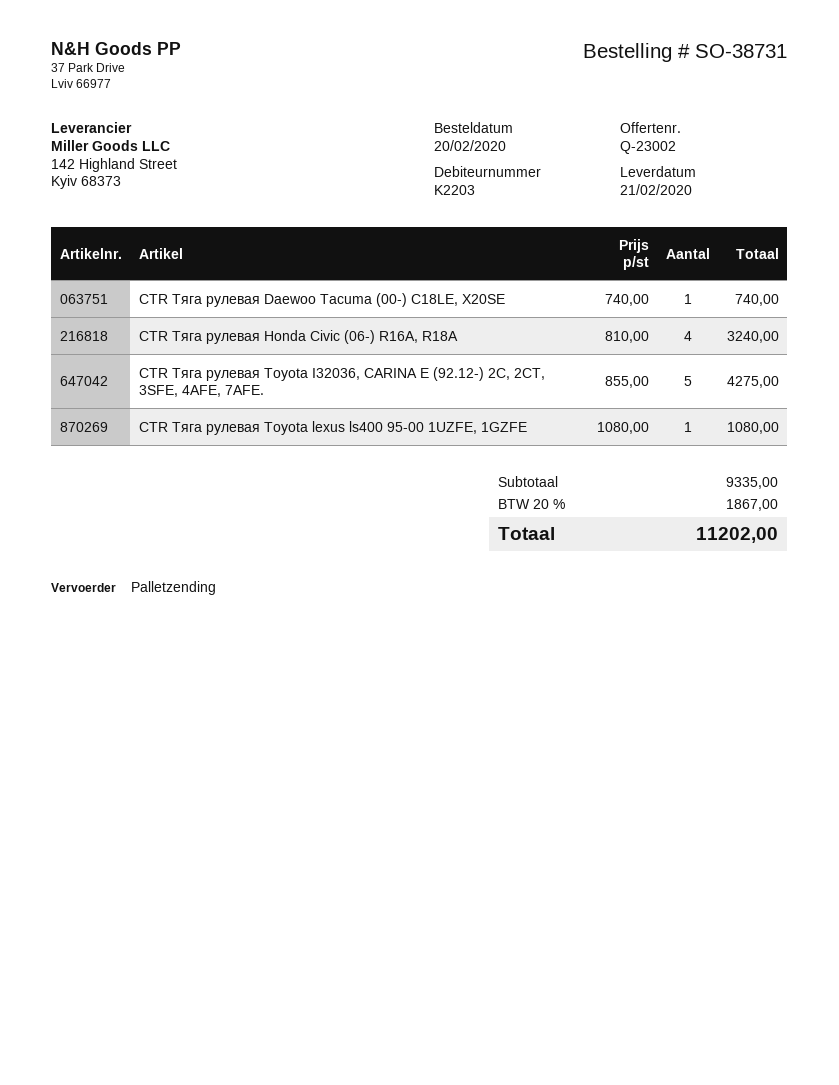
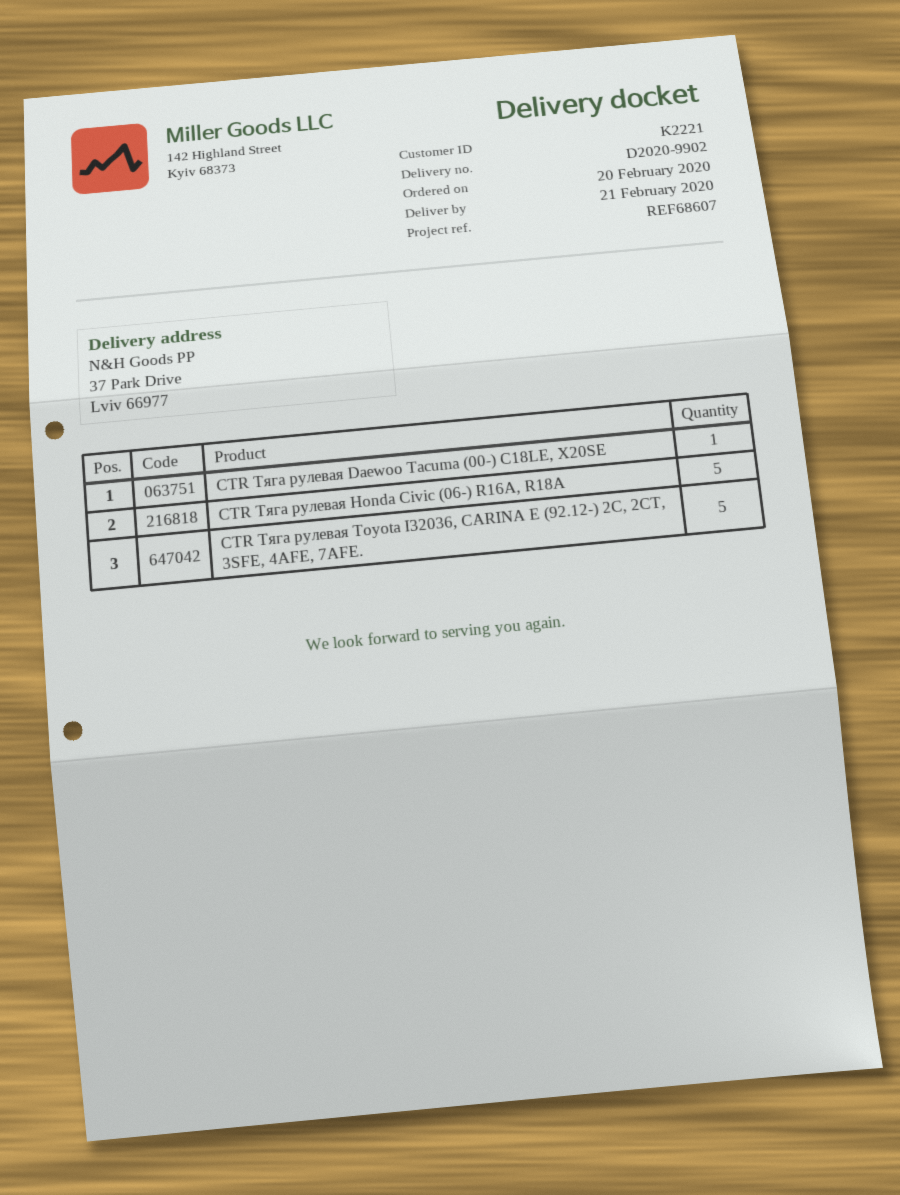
customer number: K2203 -> K2221
CTR Тяга рулевая Honda Civic (06-) R16A, R18A: 4 -> 5
CTR Тяга рулевая Toyota lexus ls400 95-00 1UZFE, 1GZFE: 1 -> none

